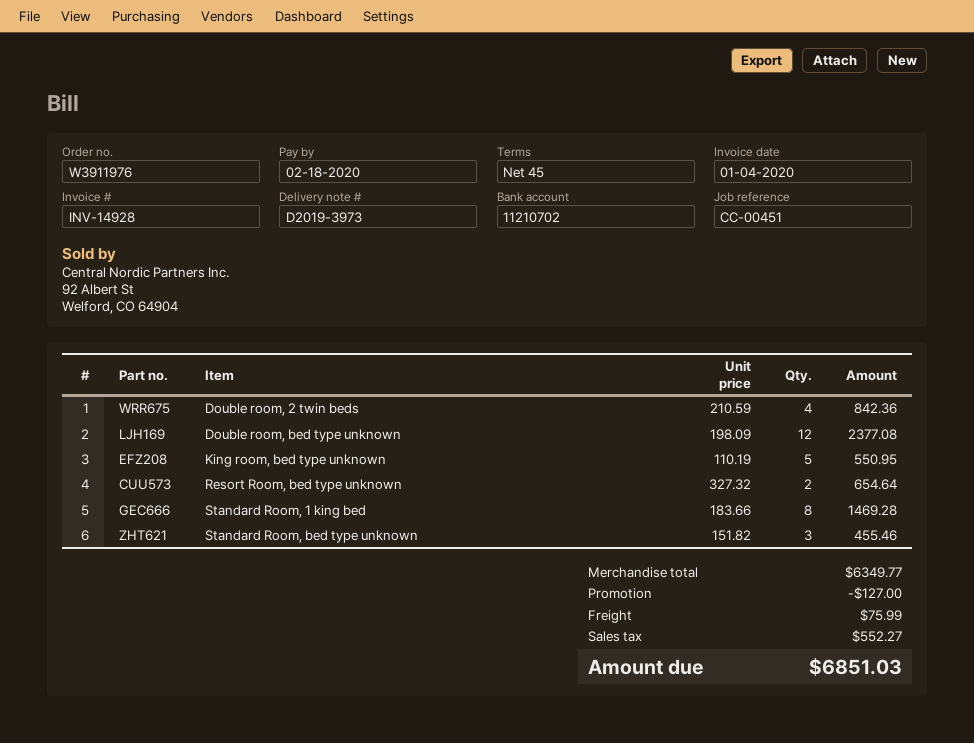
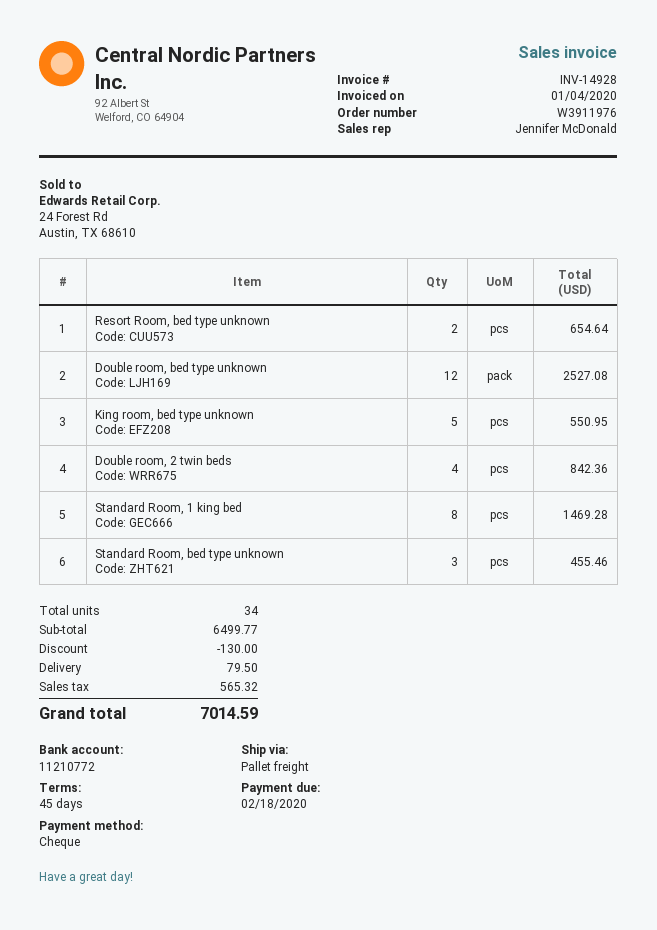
bank account: 11210702 -> 11210772
Double room, bed type unknown: 12 for 2377.08 -> 12 for 2527.08
subtotal: 6349.77 -> 6499.77
discount: 127.00 -> 130.00
shipping: 75.99 -> 79.50
tax: 552.27 -> 565.32
total: 6851.03 -> 7014.59

